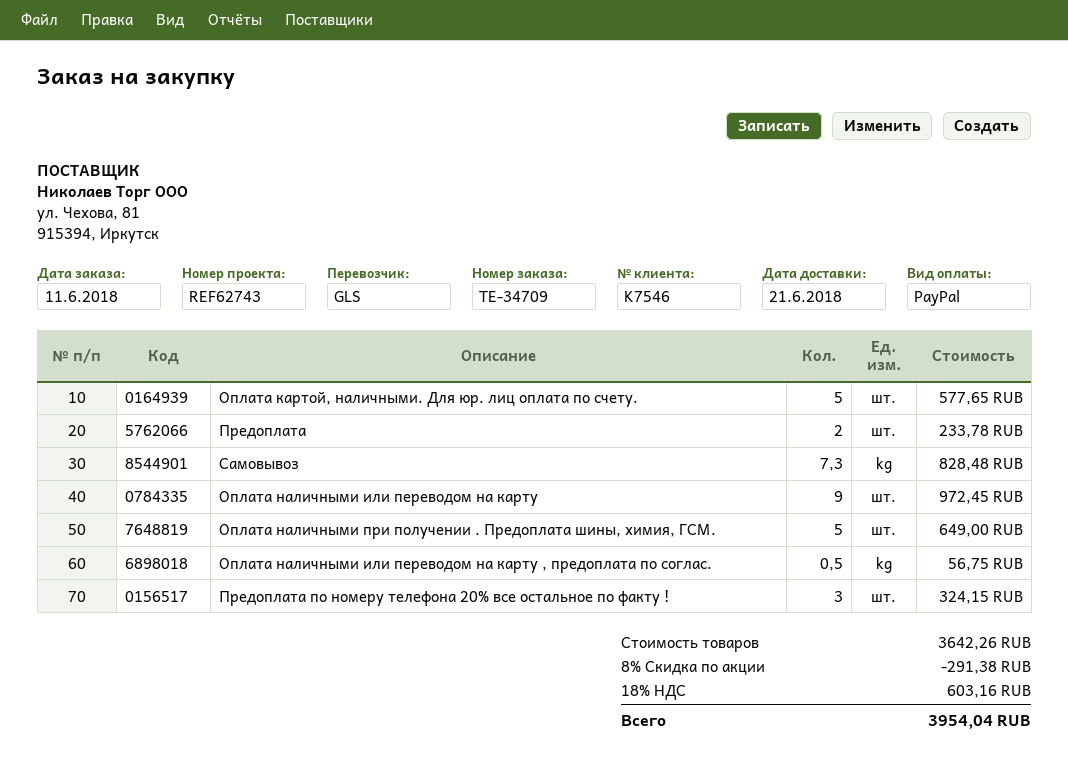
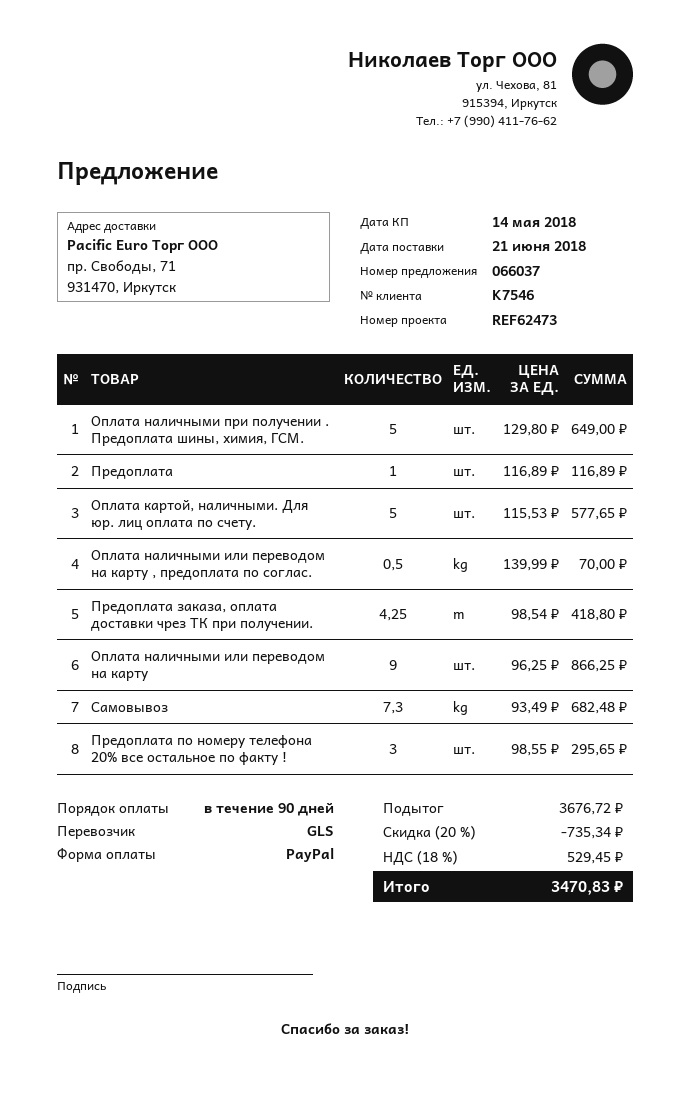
reference: REF62743 -> REF62473
Предоплата: 2 for 233.78 -> 1 for 116.89
Самовывоз: 7.3 for 828.48 -> 7.3 for 682.48
Оплата наличными или переводом на карту: 9 for 972.45 -> 9 for 866.25
Оплата наличными или переводом на карту , предоплата по соглас.: 0.5 for 56.75 -> 0.5 for 70.00
Предоплата по номеру телефона 20% все остальное по факту !: 3 for 324.15 -> 3 for 295.65
Предоплата заказа, оплата доставки чрез ТК при получении.: none -> 4.25 for 418.80
subtotal: 3642.26 -> 3676.72
discount: 8% = 291.38 -> 20% = 735.34
tax: 18% = 603.16 -> 18% = 529.45
total: 3954.04 -> 3470.83

